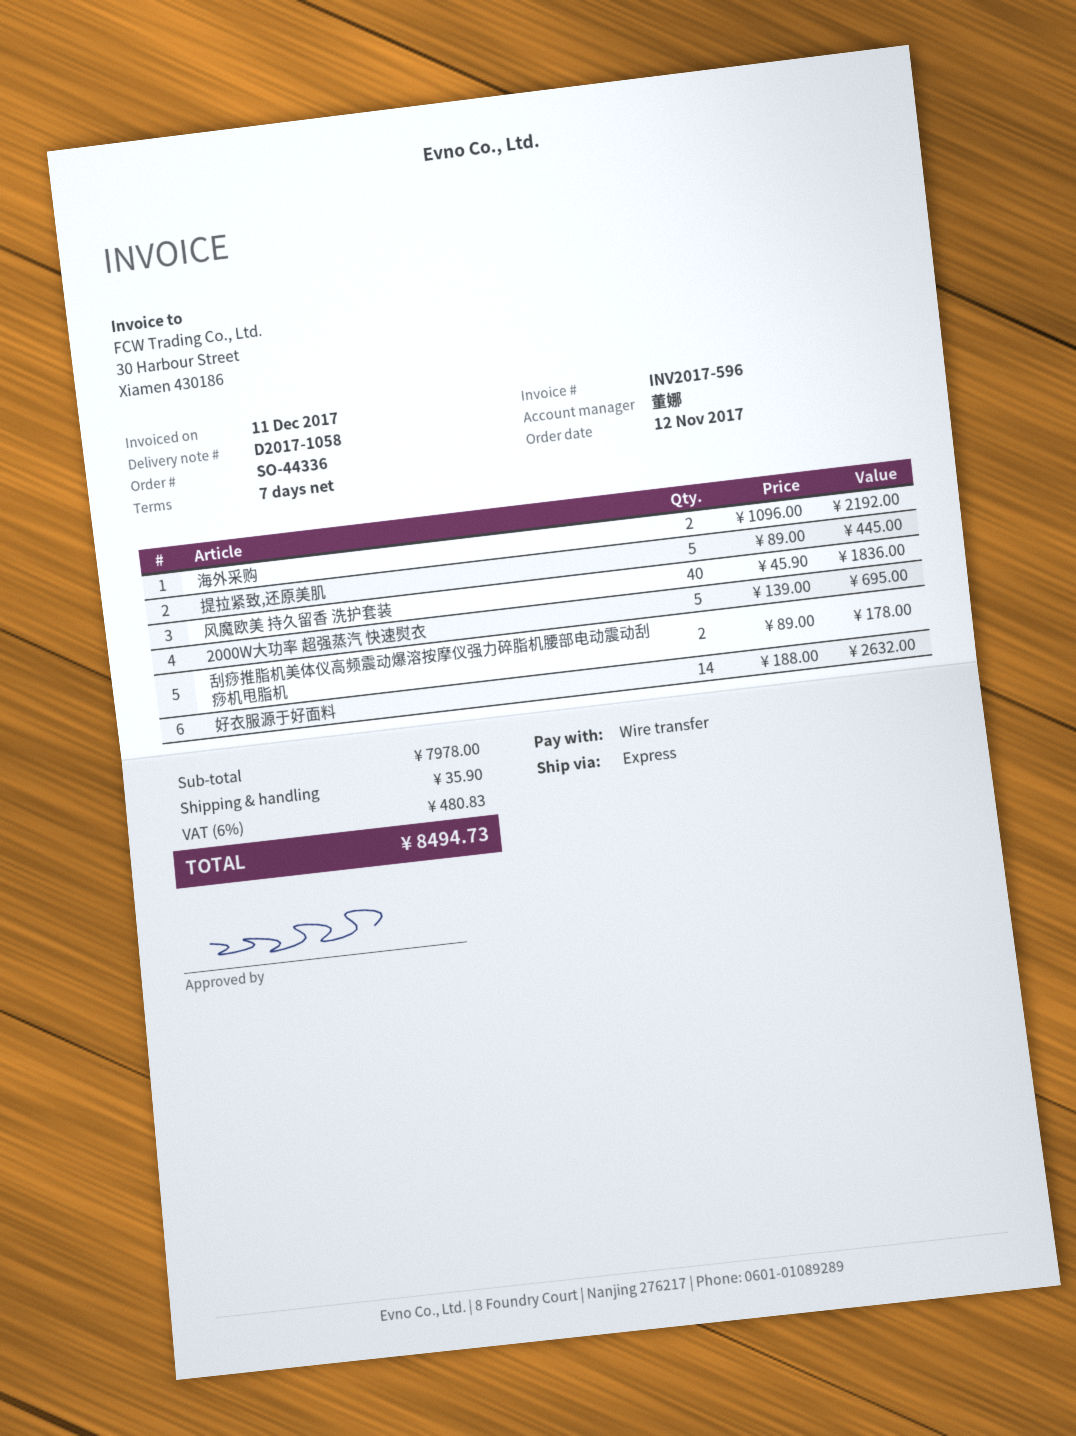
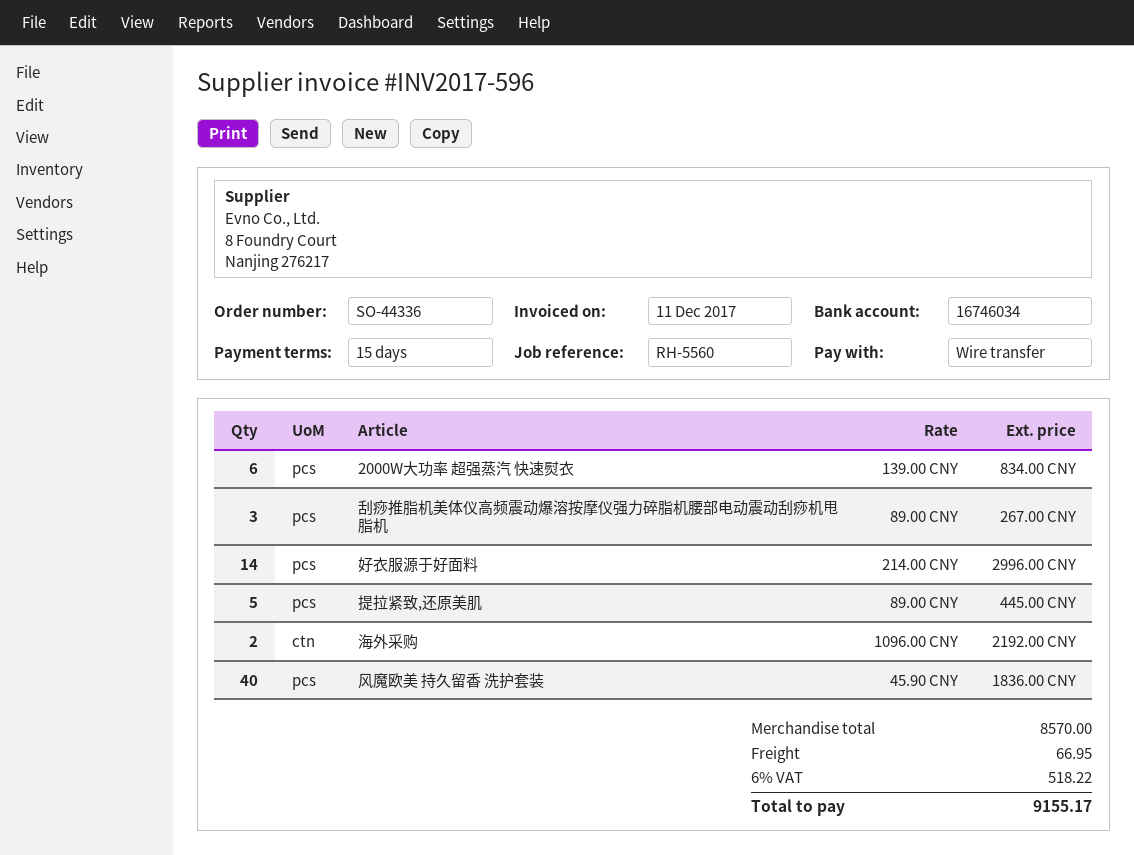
payment terms: 7 days -> 15 days
2000W大功率 超强蒸汽 快速熨衣: 5 x 139.00 = 695.00 -> 6 x 139.00 = 834.00
刮痧推脂机美体仪高频震动爆溶按摩仪强力碎脂机腰部电动震动刮痧机甩脂机: 2 x 89.00 = 178.00 -> 3 x 89.00 = 267.00
好衣服源于好面料: 14 x 188.00 = 2632.00 -> 14 x 214.00 = 2996.00
subtotal: 7978.00 -> 8570.00
shipping: 35.90 -> 66.95
tax: 6% = 480.83 -> 6% = 518.22
total: 8494.73 -> 9155.17

